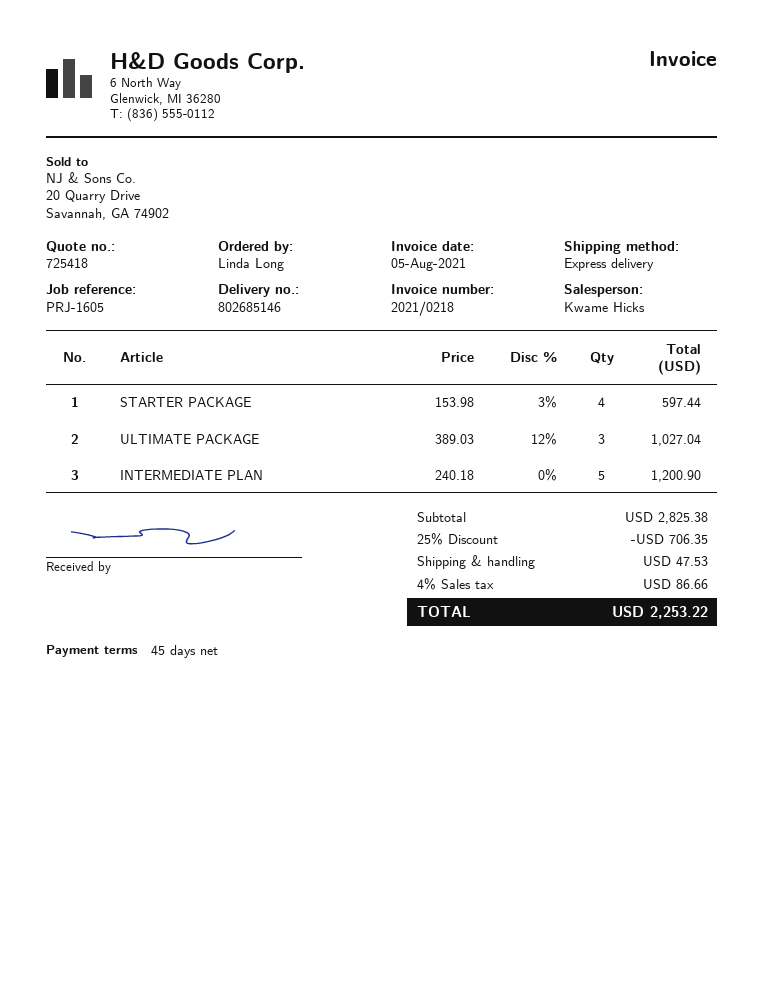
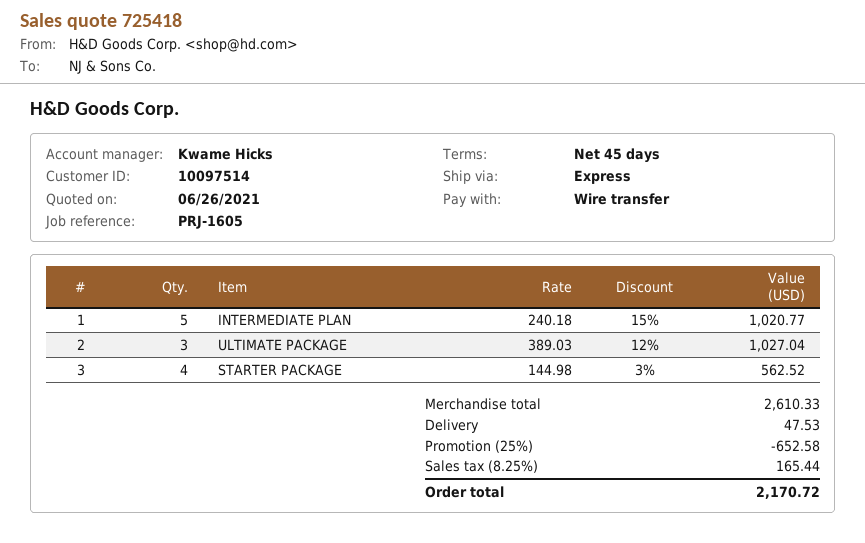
STARTER PACKAGE: 4 x 153.98 - 3% = 597.44 -> 4 x 144.98 - 3% = 562.52
INTERMEDIATE PLAN: 5 x 240.18 = 1200.90 -> 5 x 240.18 - 15% = 1020.77
subtotal: 2825.38 -> 2610.33
discount: 25% = 706.35 -> 25% = 652.58
tax: 4% = 86.66 -> 8.25% = 165.44
total: 2253.22 -> 2170.72

